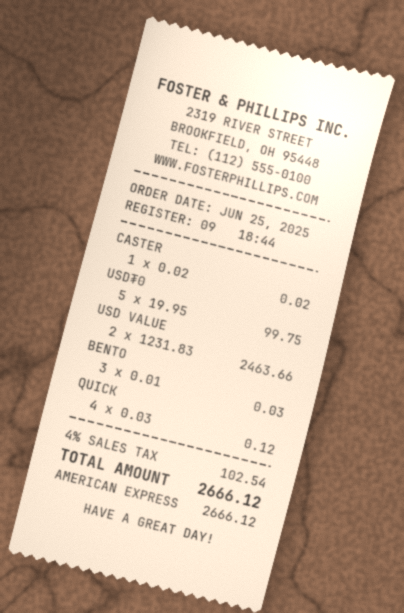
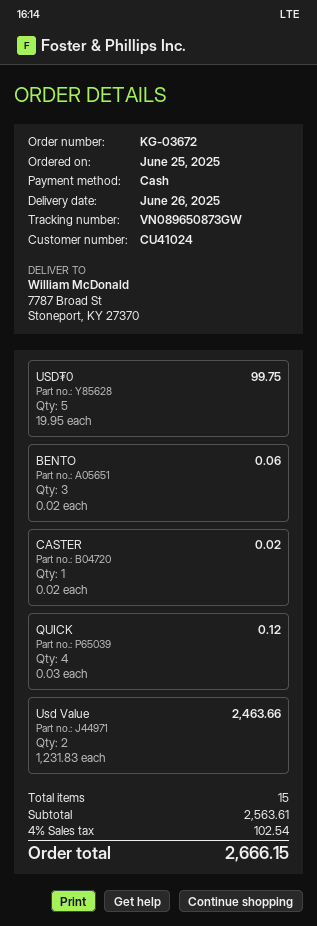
payment method: American Express -> cash
BENTO: 3 x 0.01 = 0.03 -> 3 x 0.02 = 0.06
total: 2666.12 -> 2666.15

